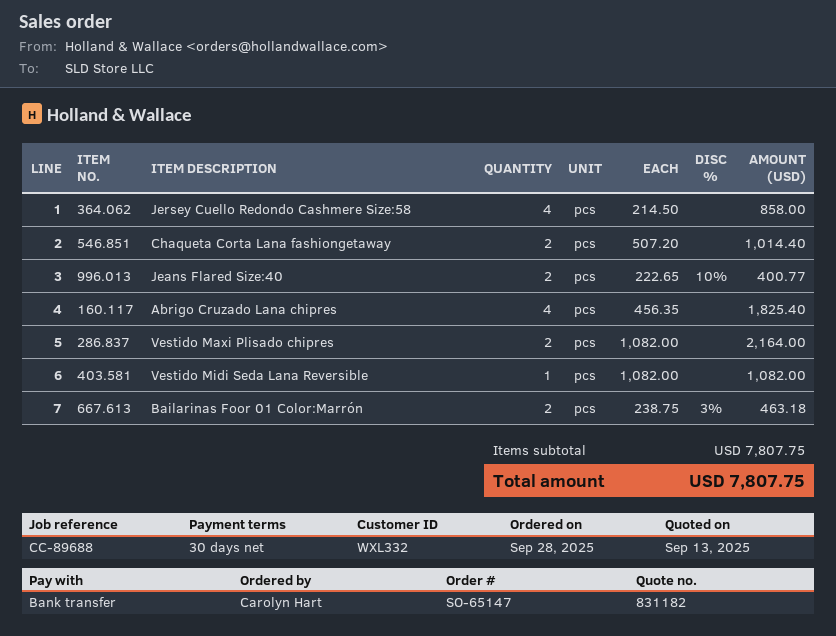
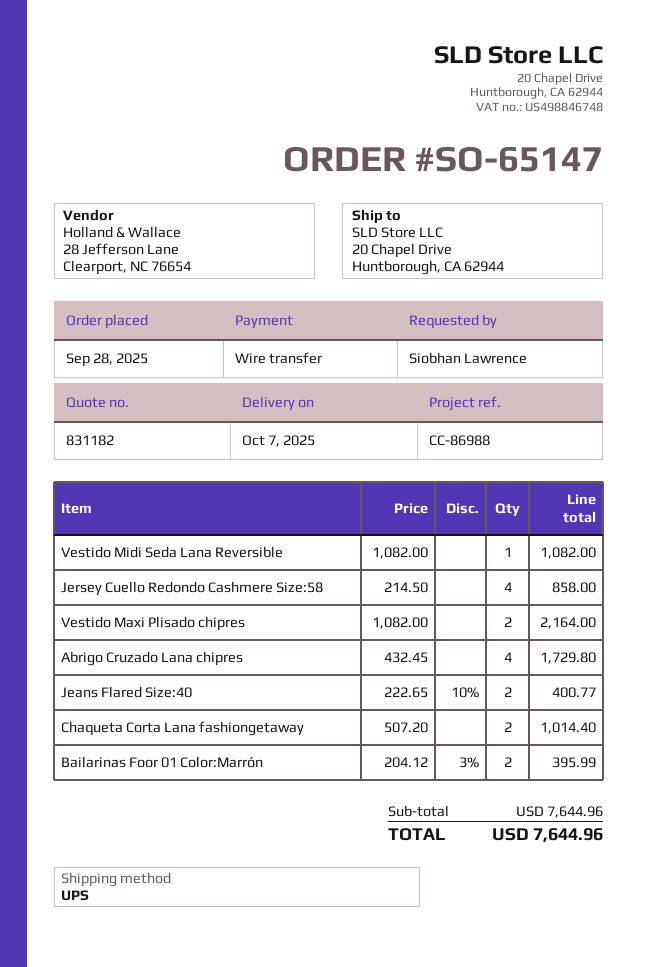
reference: CC-89688 -> CC-86988
ordered by: Carolyn Hart -> Siobhan Lawrence
Abrigo Cruzado Lana chipres: 4 x 456.35 = 1825.40 -> 4 x 432.45 = 1729.80
Bailarinas Foor 01 Color:Marrón: 2 x 238.75 - 3% = 463.18 -> 2 x 204.12 - 3% = 395.99
subtotal: 7807.75 -> 7644.96
total: 7807.75 -> 7644.96

